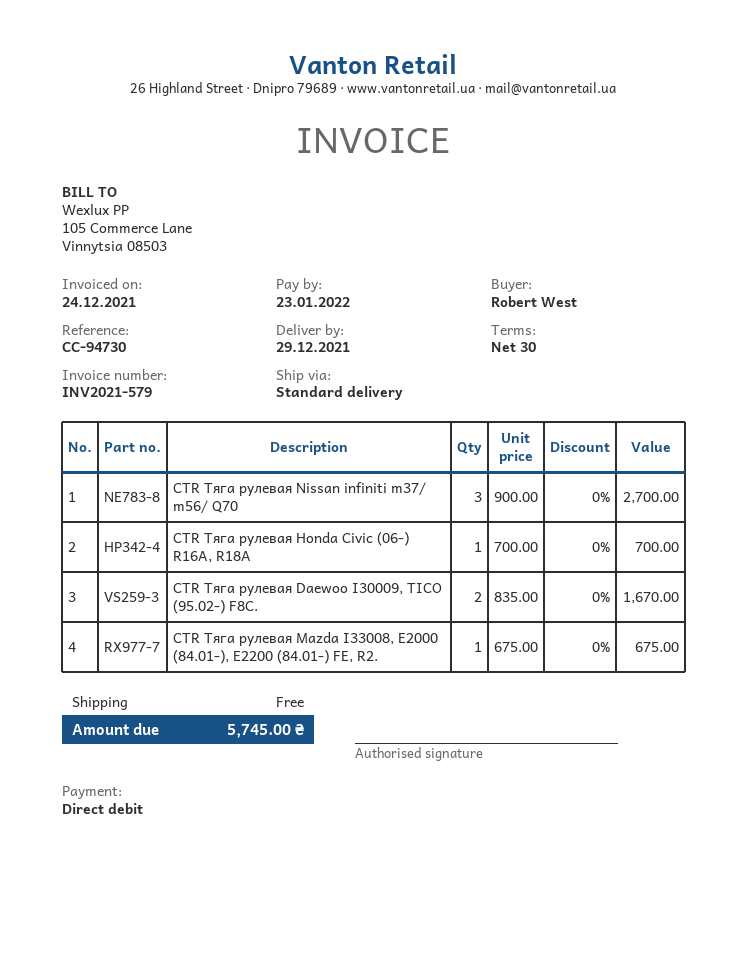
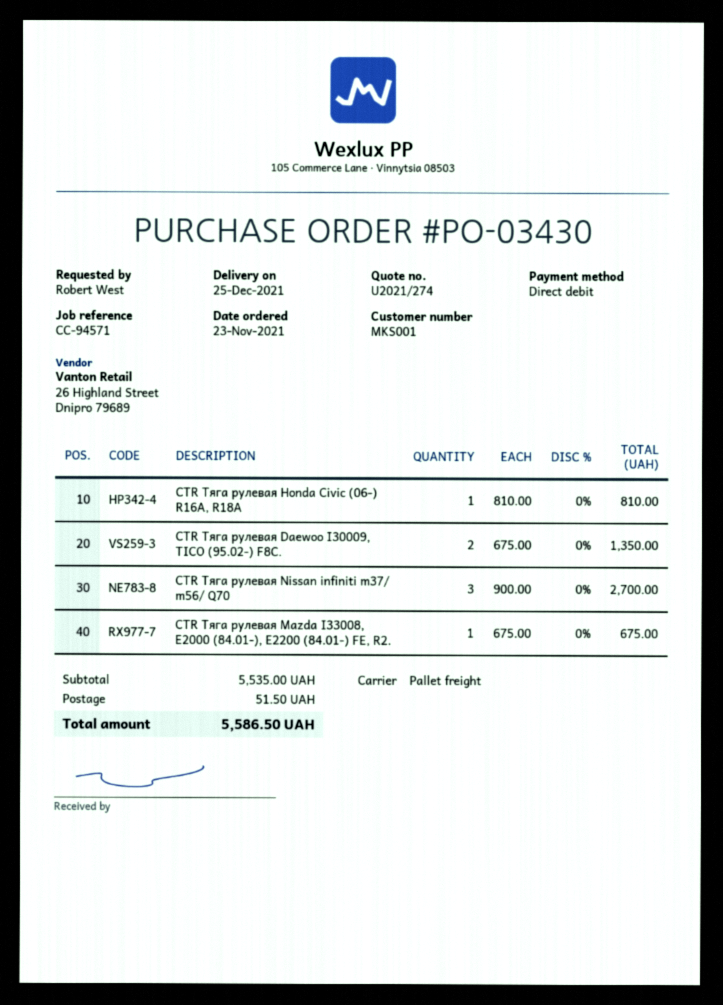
delivery date: 2021-12-29 -> 2021-12-25
reference: CC-94730 -> CC-94571
shipping method: standard -> pallet freight
CTR Тяга рулевая Honda Civic (06-) R16A, R18A: 1 x 700.00 = 700.00 -> 1 x 810.00 = 810.00
CTR Тяга рулевая Daewoo I30009, TICO (95.02-) F8C.: 2 x 835.00 = 1670.00 -> 2 x 675.00 = 1350.00
shipping: 0.00 -> 51.50
total: 5745.00 -> 5586.50

